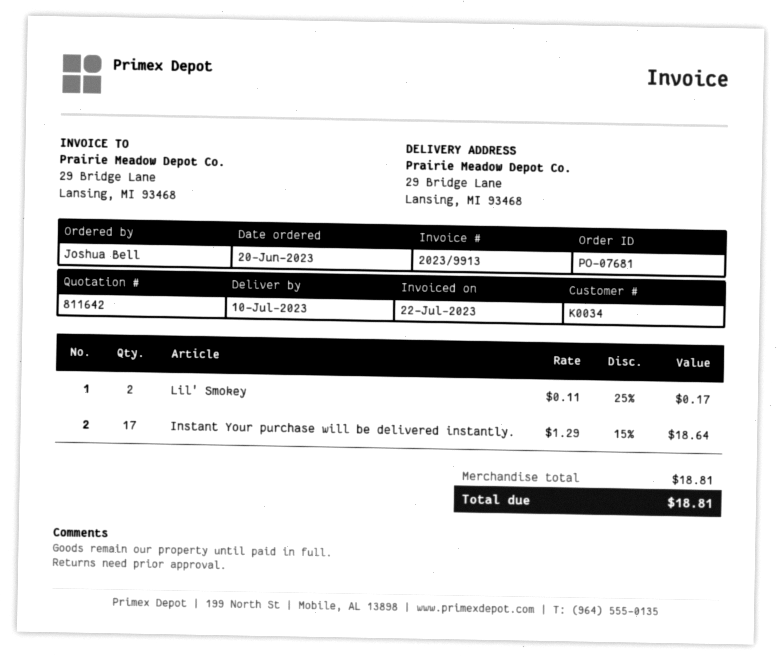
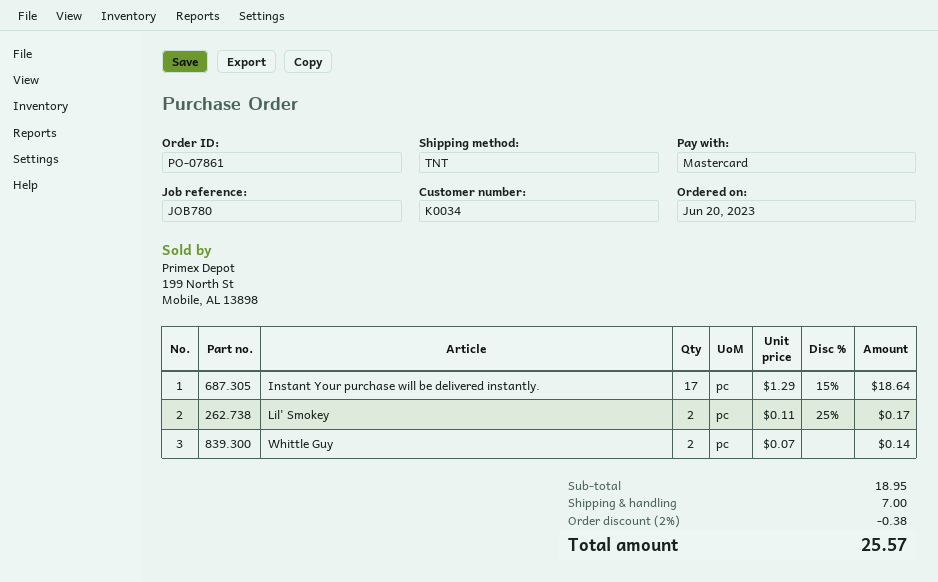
order number: PO-07681 -> PO-07861
Whittle Guy: none -> 2 x 0.07 = 0.14
subtotal: 18.81 -> 18.95
discount: none -> 2% = 0.38
shipping: none -> 7.00
total: 18.81 -> 25.57

